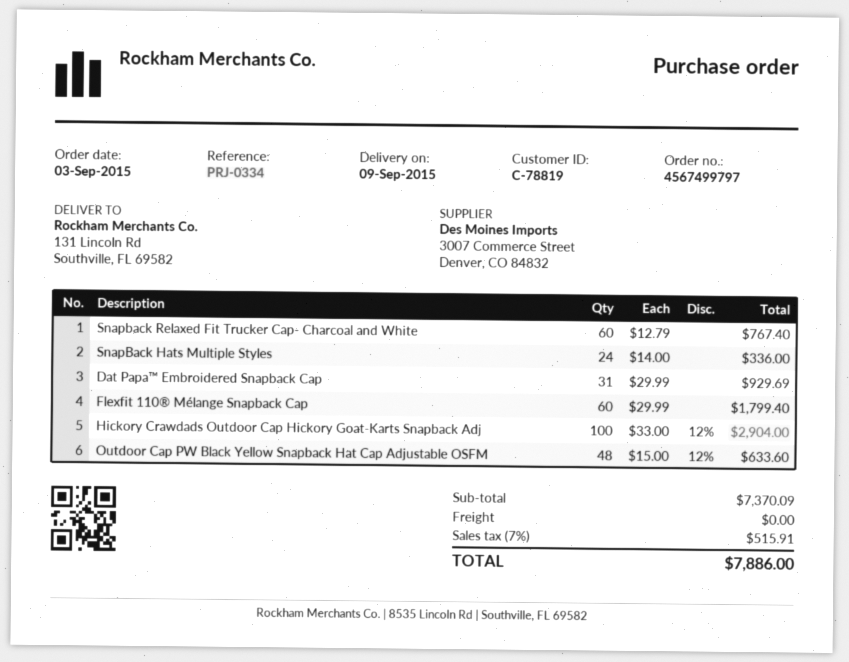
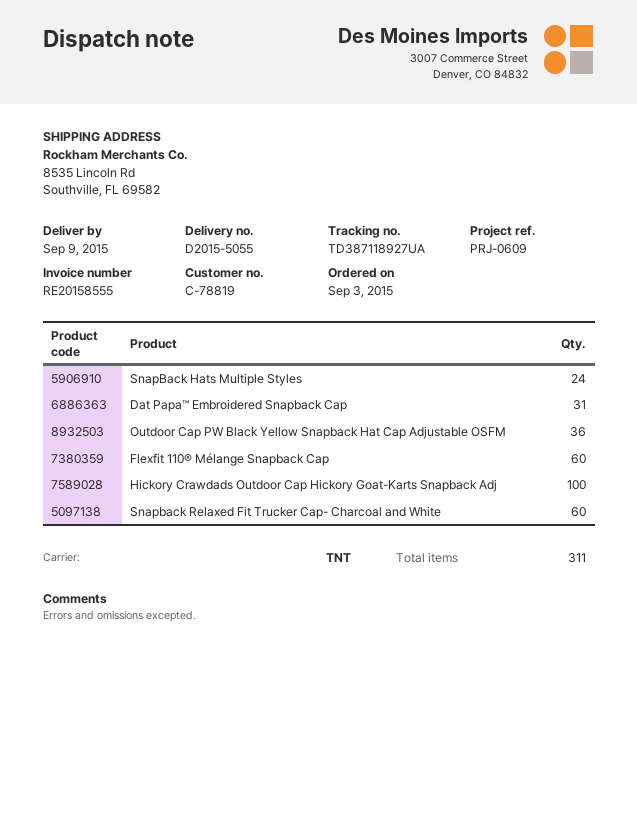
reference: PRJ-0334 -> PRJ-0609
ship to: 131 Lincoln Rd, Southville, FL 69582 -> 8535 Lincoln Rd, Southville, FL 69582
Outdoor Cap PW Black Yellow Snapback Hat Cap Adjustable OSFM: 48 -> 36

